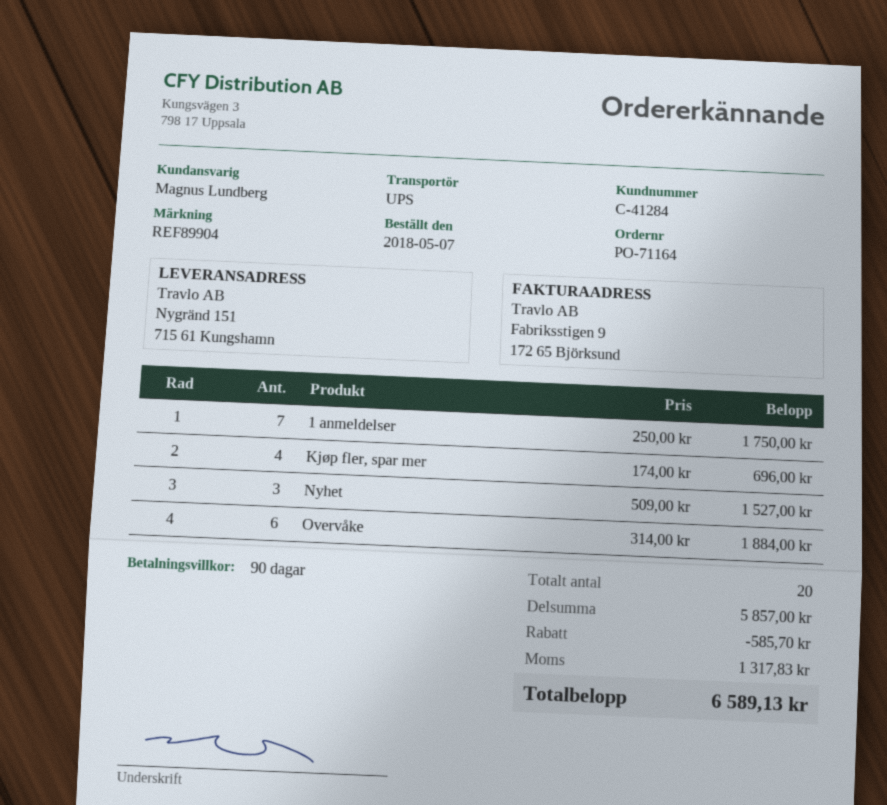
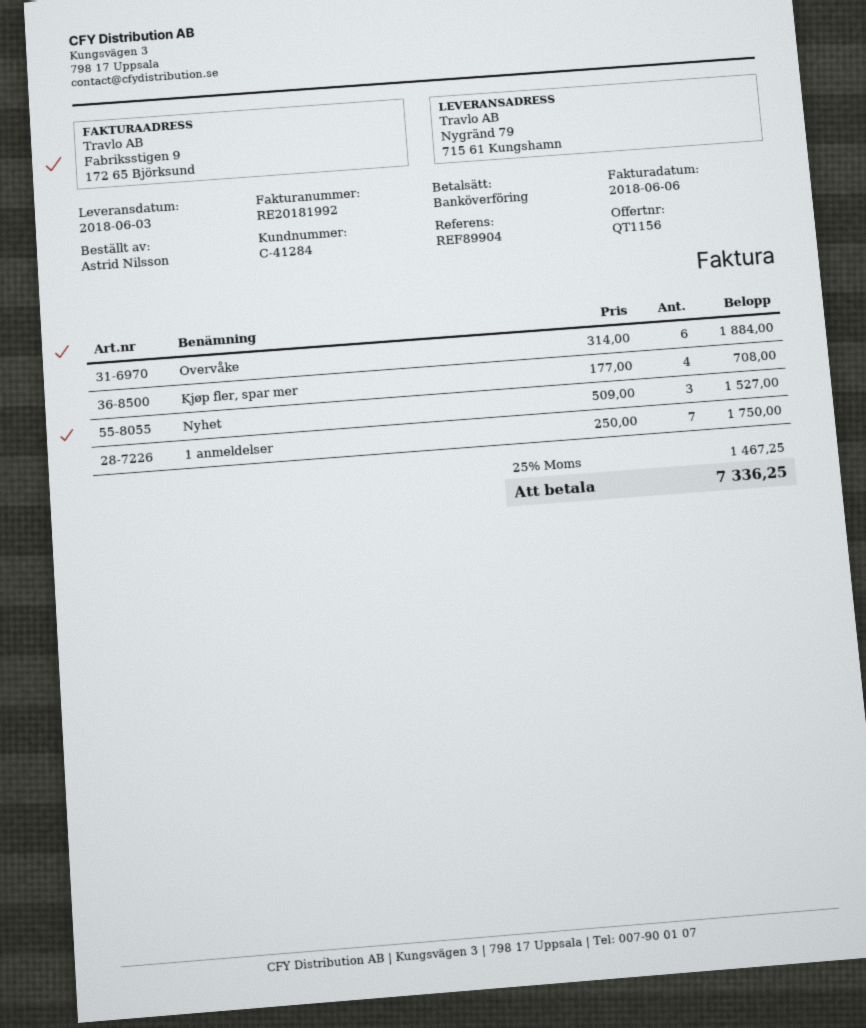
ship to: Nygränd 151, 715 61 Kungshamn -> Nygränd 79, 715 61 Kungshamn
Kjøp fler, spar mer: 4 x 174.00 = 696.00 -> 4 x 177.00 = 708.00
discount: 585.70 -> none
tax: 1317.83 -> 1467.25
total: 6589.13 -> 7336.25

